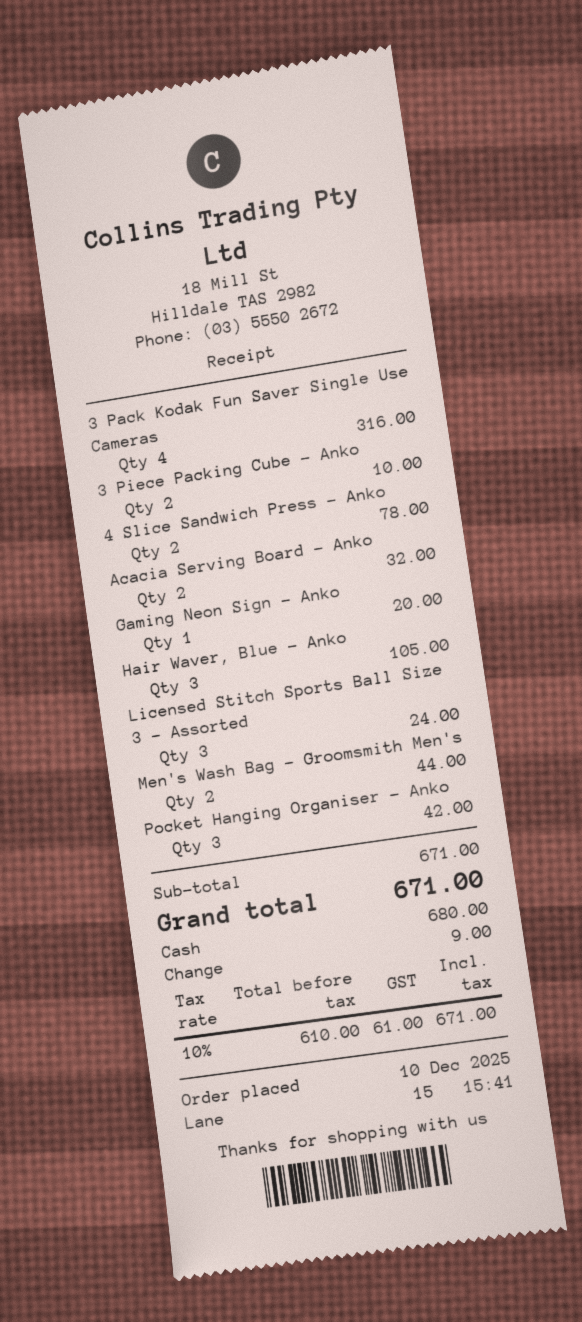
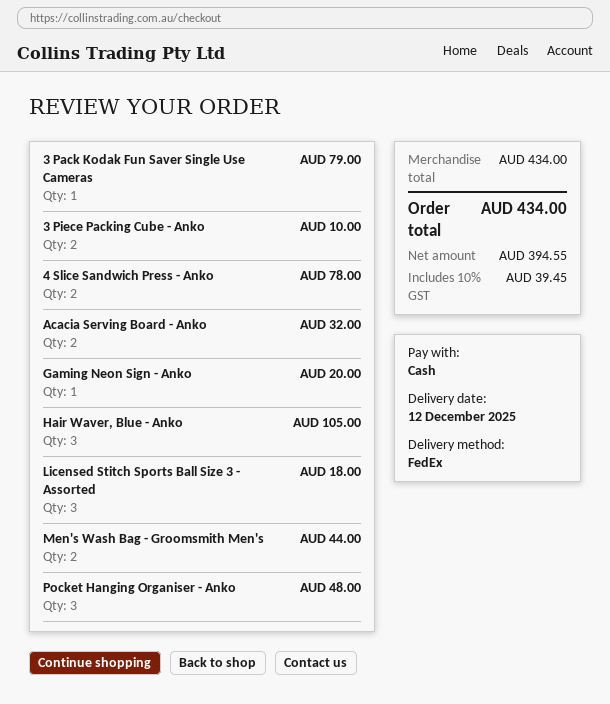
3 Pack Kodak Fun Saver Single Use Cameras: 4 for 316.00 -> 1 for 79.00
Licensed Stitch Sports Ball Size 3 - Assorted: 3 for 24.00 -> 3 for 18.00
Pocket Hanging Organiser - Anko: 3 for 42.00 -> 3 for 48.00
subtotal: 671.00 -> 434.00
net: 610.00 -> 394.55
tax: 10% = 61.00 -> 10% = 39.45
total: 671.00 -> 434.00

